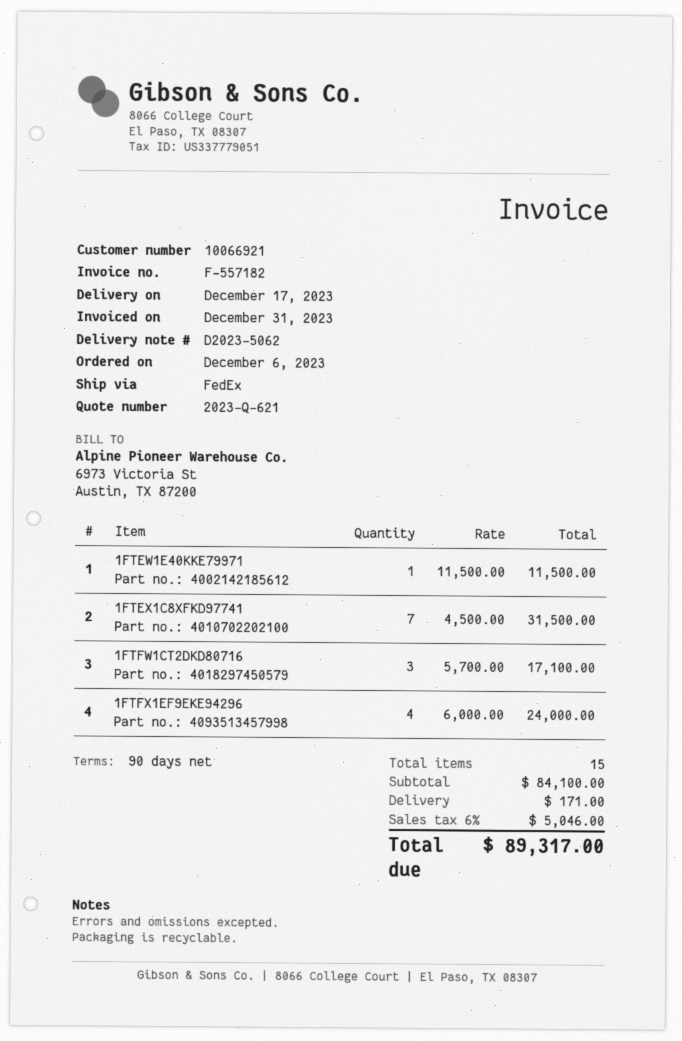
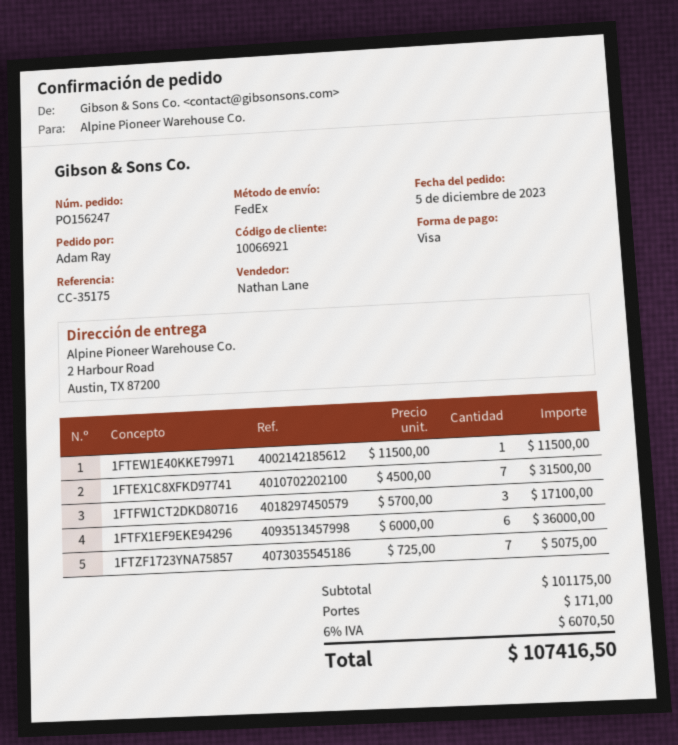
order date: 2023-12-06 -> 2023-12-05
1FTFX1EF9EKE94296: 4 x 6000.00 = 24000.00 -> 6 x 6000.00 = 36000.00
1FTZF1723YNA75857: none -> 7 x 725.00 = 5075.00
subtotal: 84100.00 -> 101175.00
tax: 6% = 5046.00 -> 6% = 6070.50
total: 89317.00 -> 107416.50

